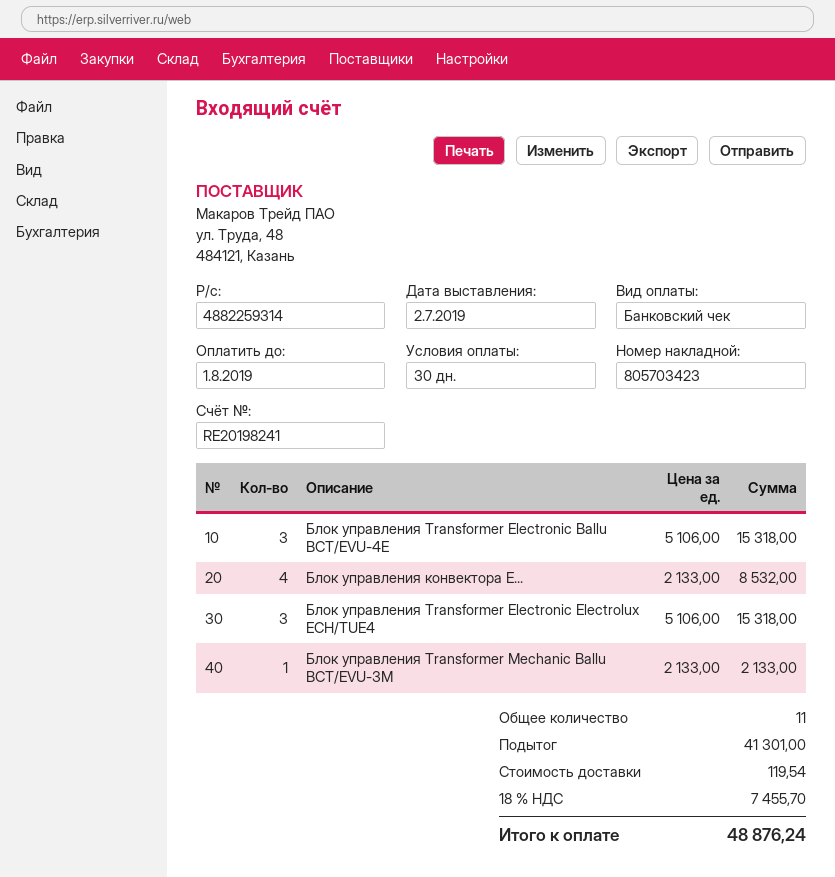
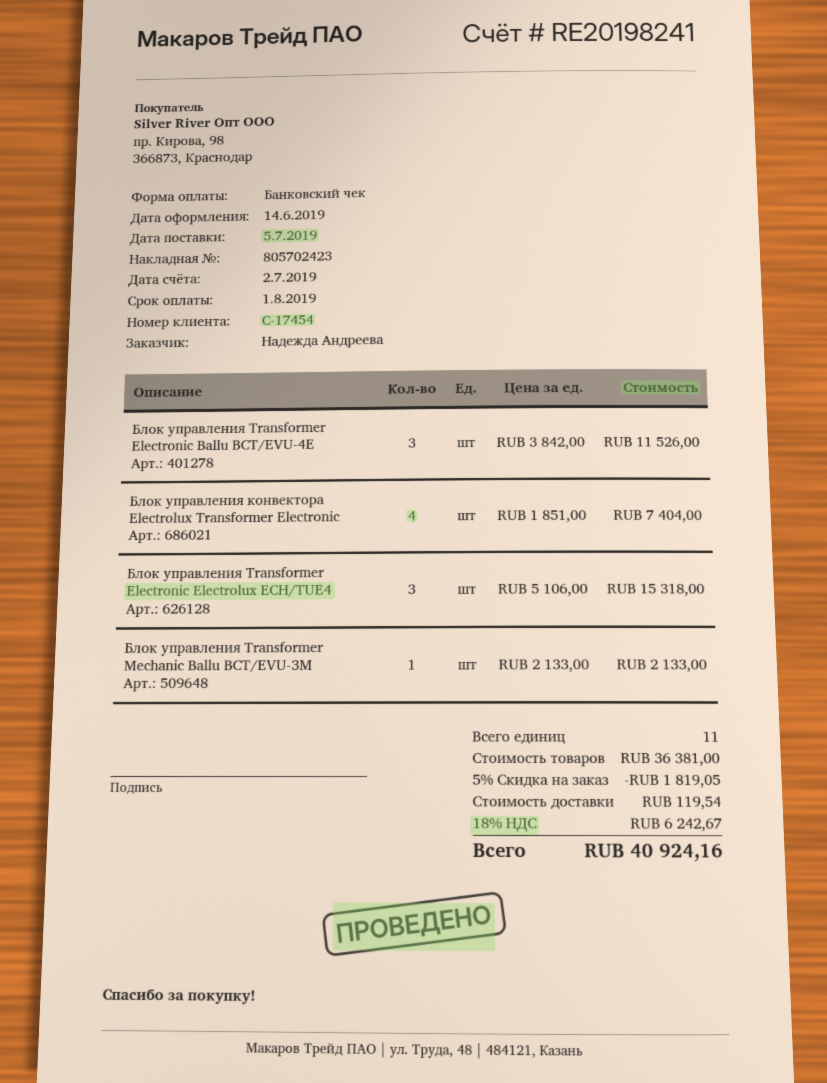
delivery note number: 805703423 -> 805702423
Блок управления Transformer Electronic Ballu BCT/EVU-4E: 3 x 5106.00 = 15318.00 -> 3 x 3842.00 = 11526.00
Блок управления конвектора E...: 4 x 2133.00 = 8532.00 -> 4 x 1851.00 = 7404.00
subtotal: 41301.00 -> 36381.00
discount: none -> 5% = 1819.05
tax: 18% = 7455.70 -> 18% = 6242.67
total: 48876.24 -> 40924.16

